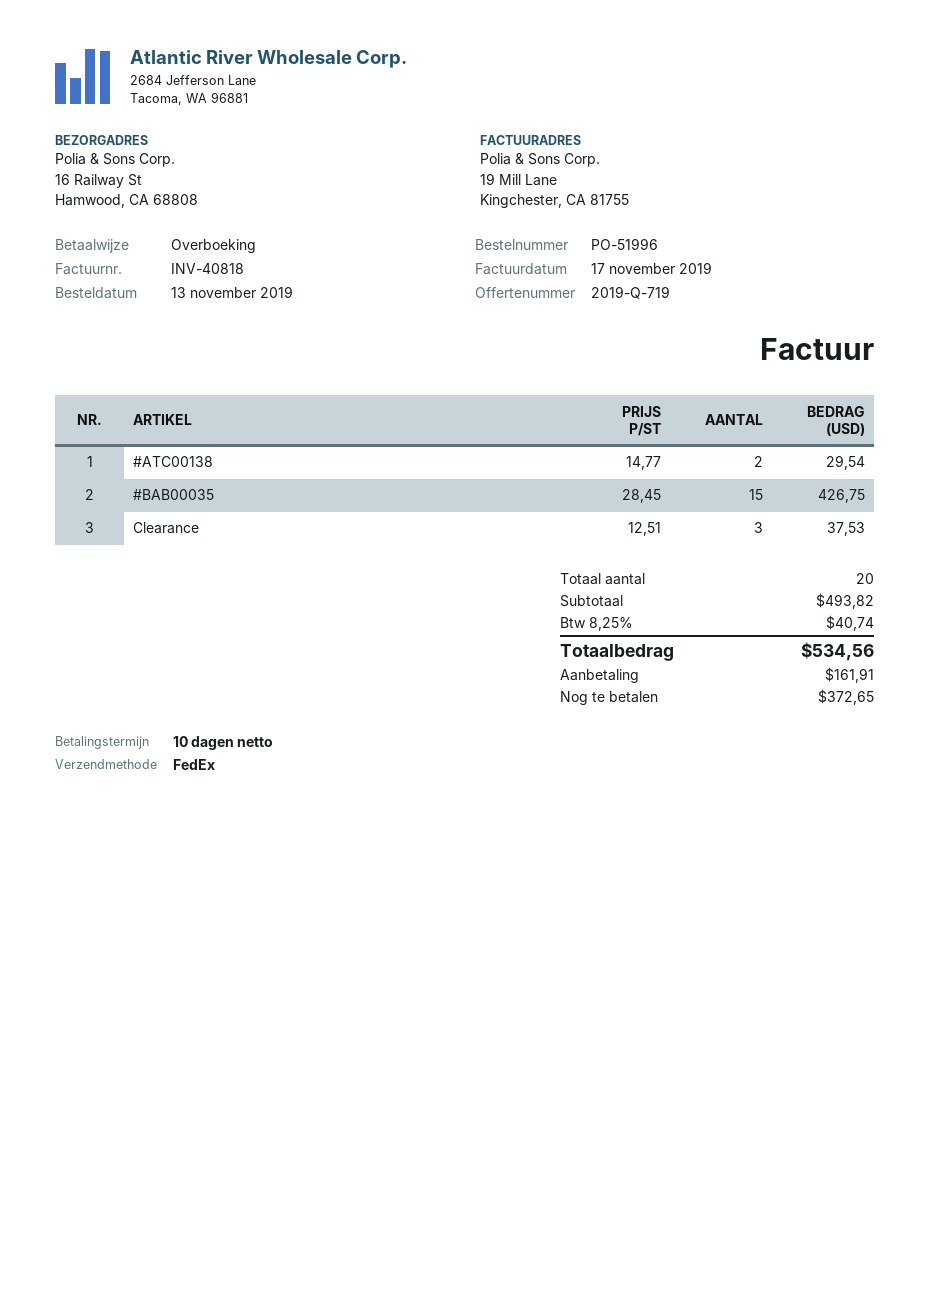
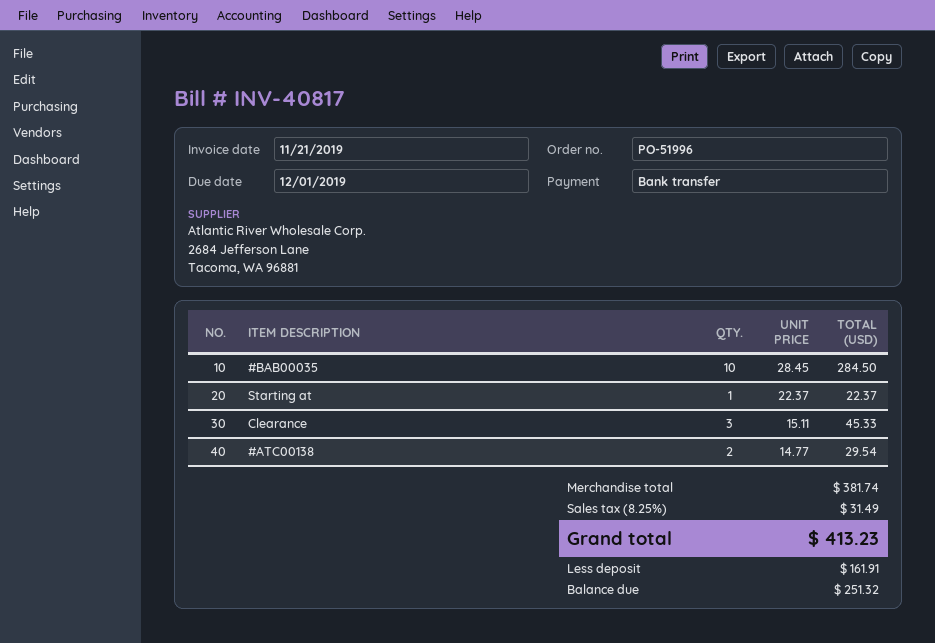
invoice number: INV-40818 -> INV-40817
invoice date: 2019-11-17 -> 2019-11-21
#BAB00035: 15 x 28.45 = 426.75 -> 10 x 28.45 = 284.50
Clearance: 3 x 12.51 = 37.53 -> 3 x 15.11 = 45.33
Starting at: none -> 1 x 22.37 = 22.37
subtotal: 493.82 -> 381.74
tax: 8.25% = 40.74 -> 8.25% = 31.49
total: 534.56 -> 413.23
balance: 372.65 -> 251.32

